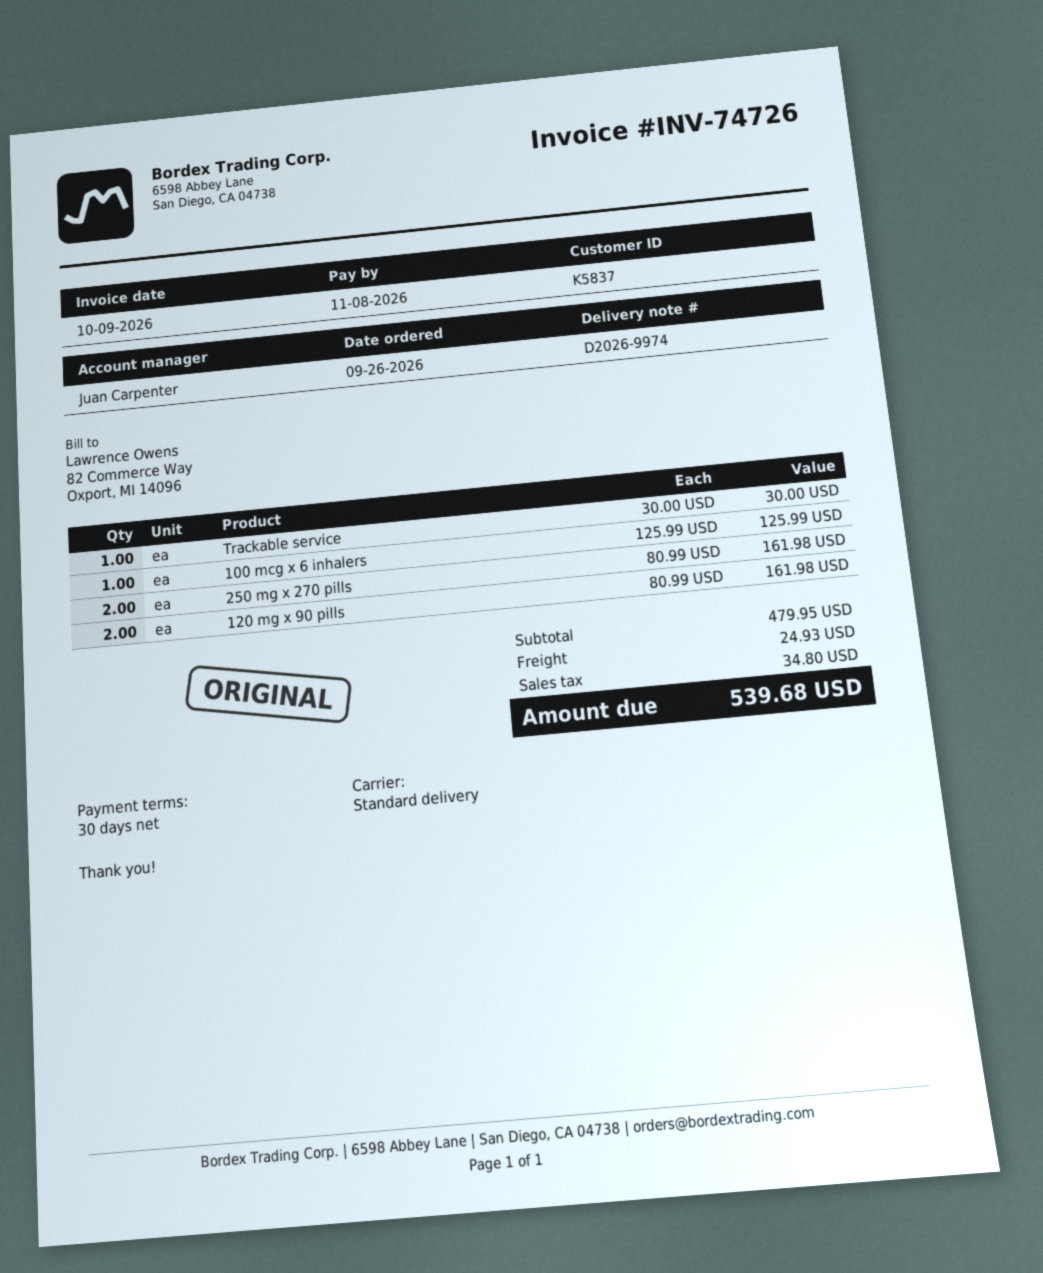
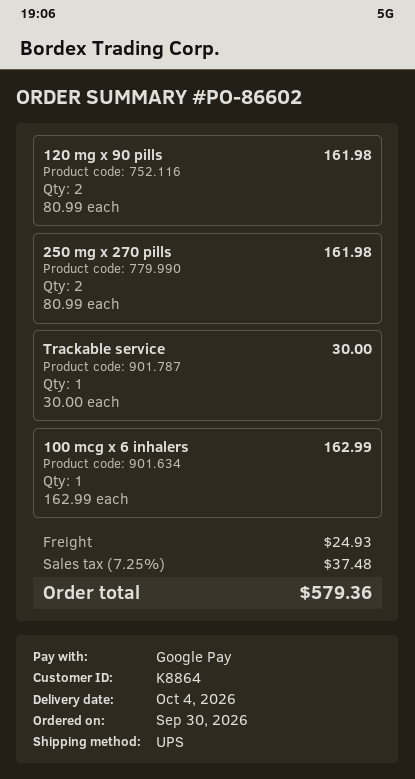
order date: 2026-09-26 -> 2026-09-30
customer number: K5837 -> K8864
shipping method: standard -> UPS
100 mcg x 6 inhalers: 1 x 125.99 = 125.99 -> 1 x 162.99 = 162.99
tax: 34.80 -> 37.48
total: 539.68 -> 579.36

